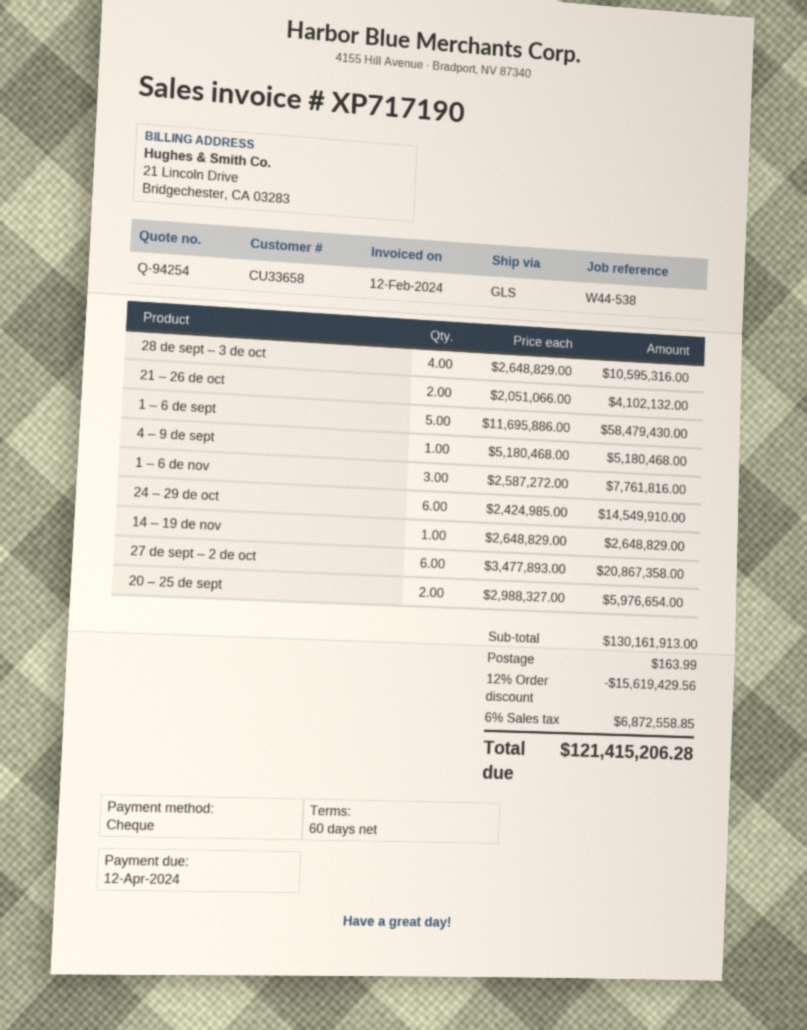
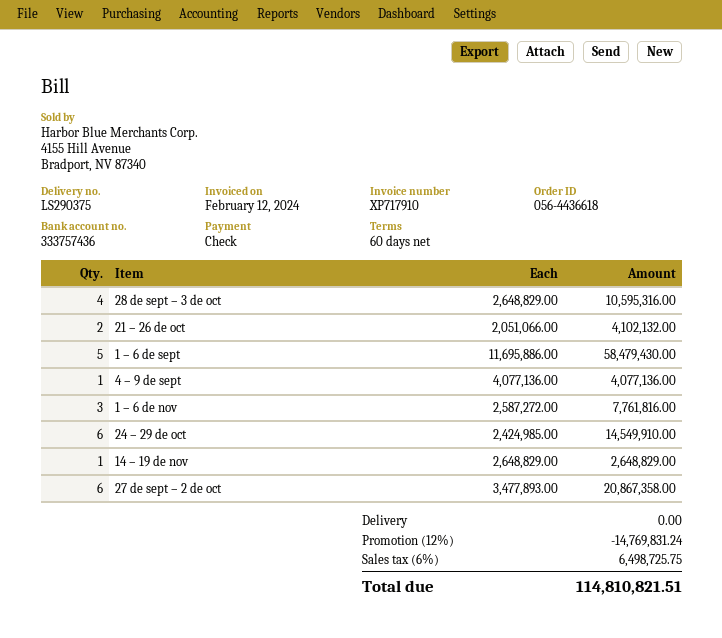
invoice number: XP717190 -> XP717910
4 – 9 de sept: 1 x 5180468.00 = 5180468.00 -> 1 x 4077136.00 = 4077136.00
20 – 25 de sept: 2 x 2988327.00 = 5976654.00 -> none
discount: 12% = 15619429.56 -> 12% = 14769831.24
shipping: 163.99 -> 0.00
tax: 6% = 6872558.85 -> 6% = 6498725.75
total: 121415206.28 -> 114810821.51

